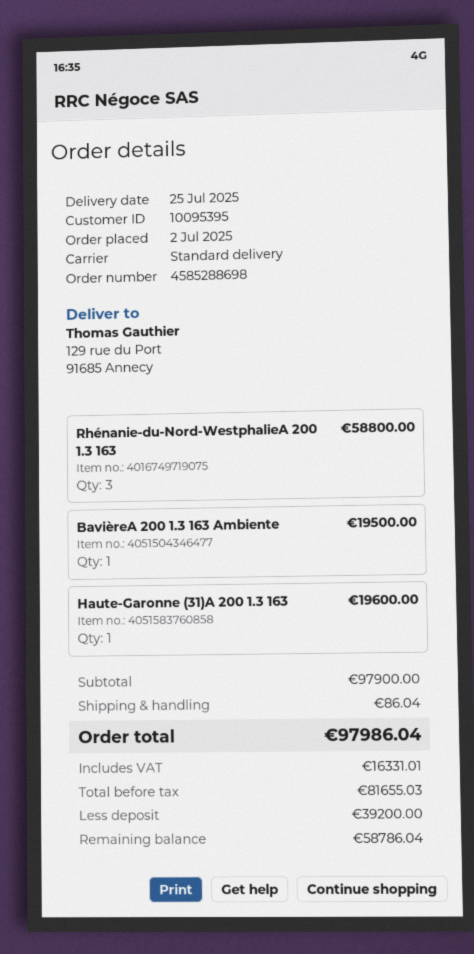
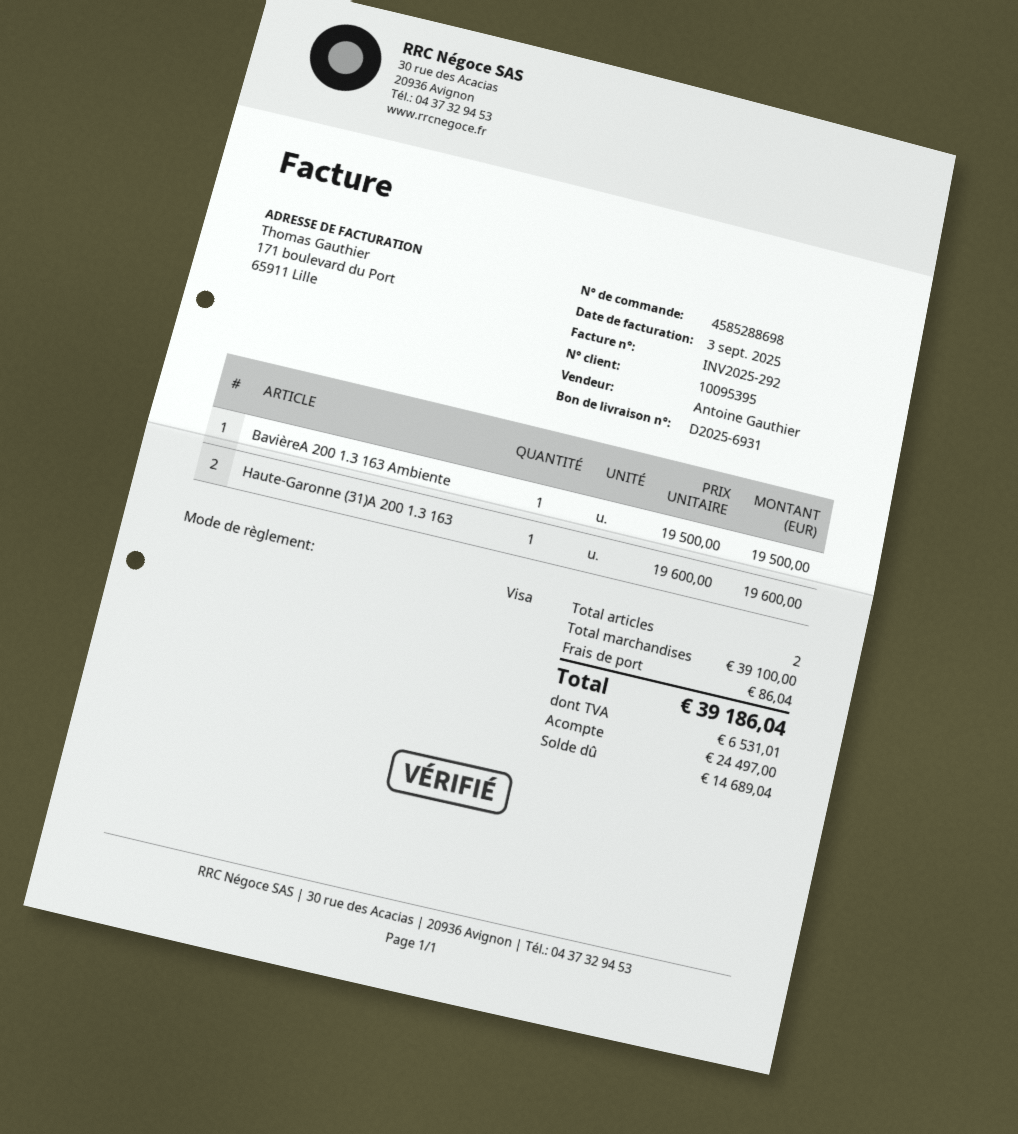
Rhénanie-du-Nord-WestphalieA 200 1.3 163: 3 for 58800.00 -> none
subtotal: 97900.00 -> 39100.00
tax: 16331.01 -> 6531.01
total: 97986.04 -> 39186.04
deposit: 39200.00 -> 24497.00
balance: 58786.04 -> 14689.04

